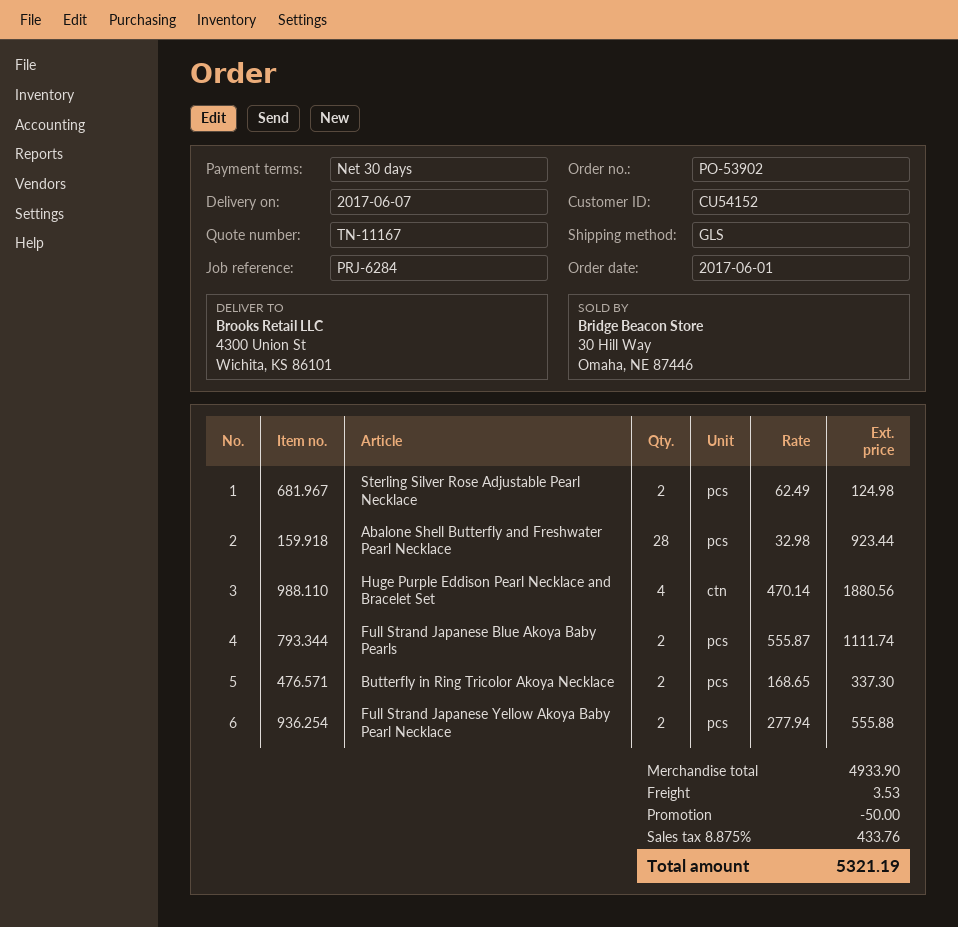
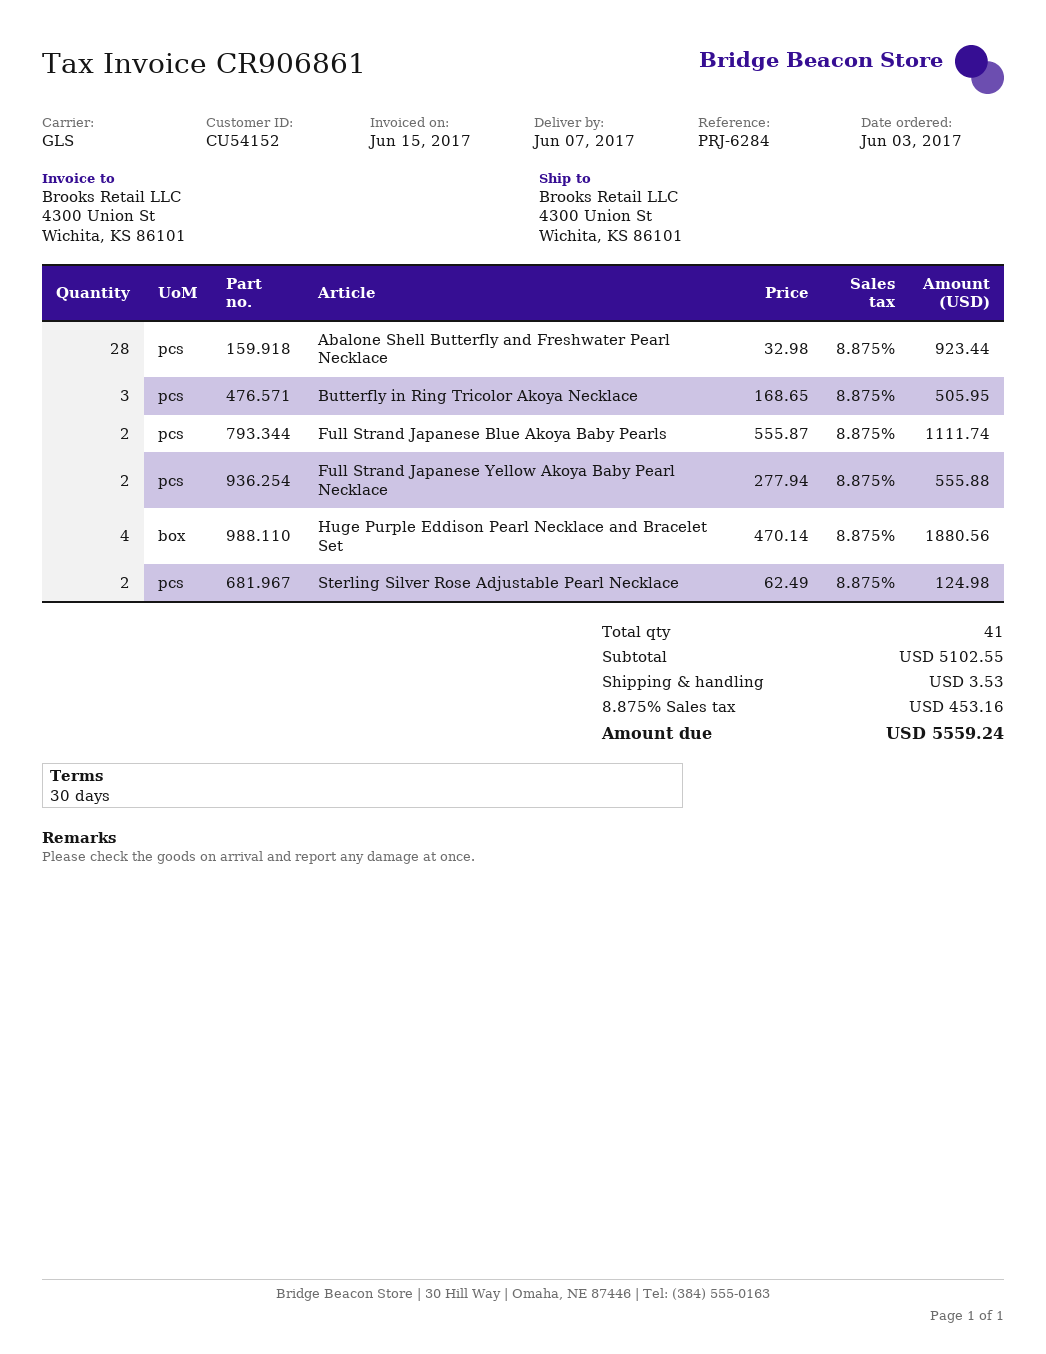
order date: 2017-06-01 -> 2017-06-03
Butterfly in Ring Tricolor Akoya Necklace: 2 x 168.65 = 337.30 -> 3 x 168.65 = 505.95
subtotal: 4933.90 -> 5102.55
discount: 50.00 -> none
tax: 8.875% = 433.76 -> 8.875% = 453.16
total: 5321.19 -> 5559.24

